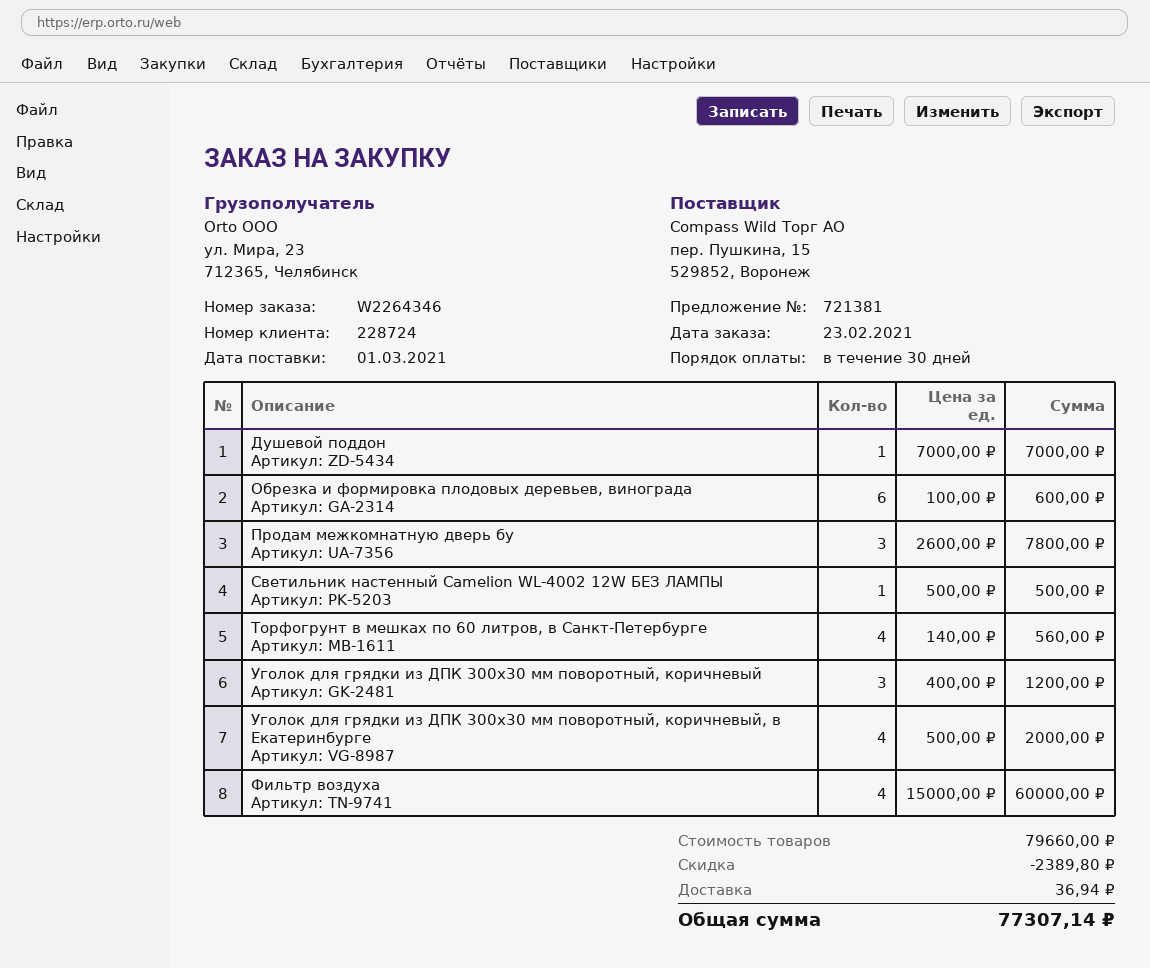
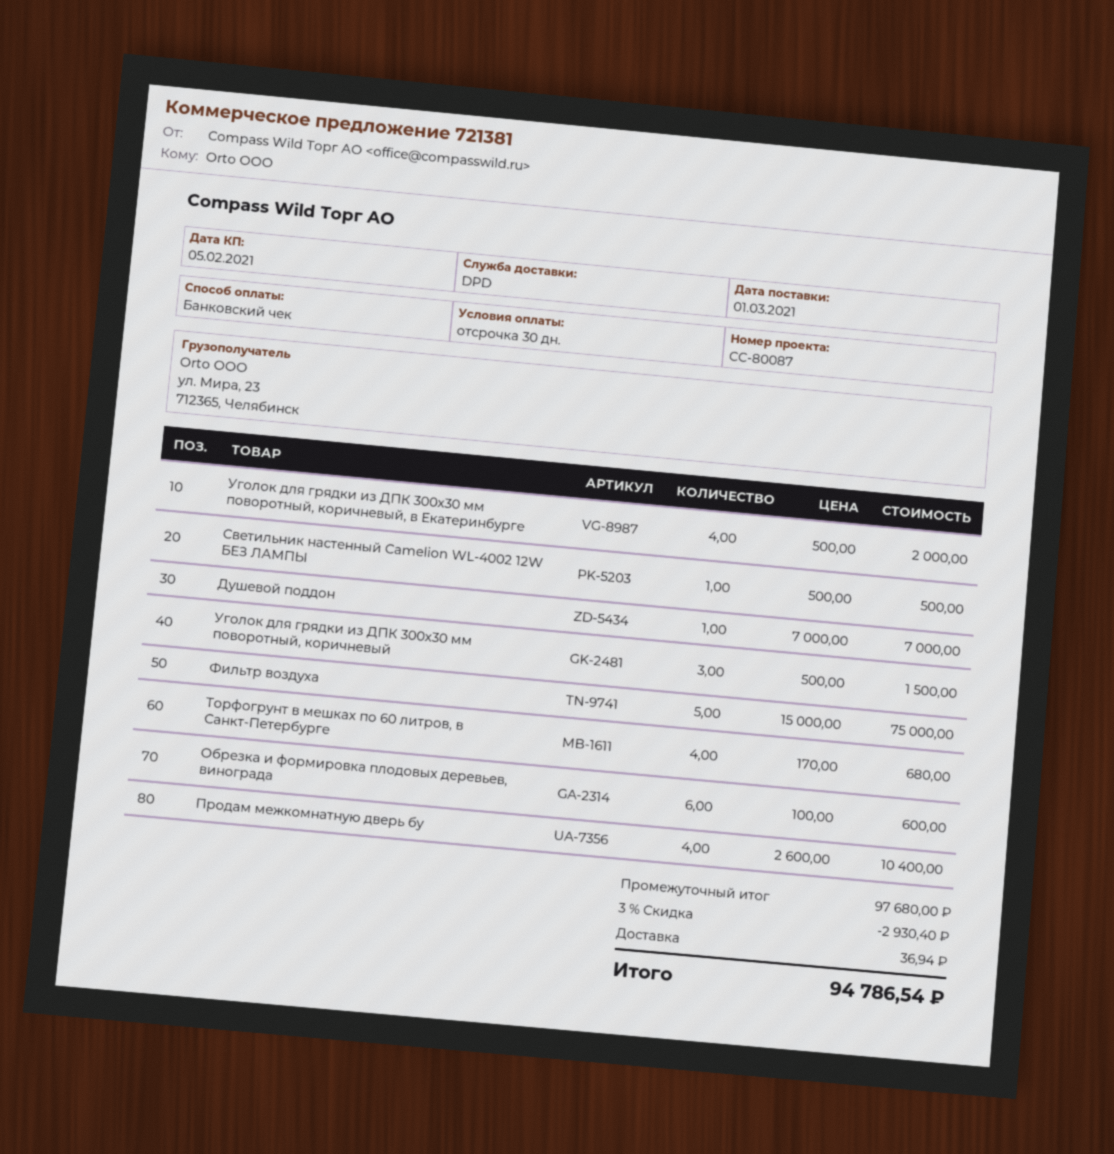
Продам межкомнатную дверь бу: 3 x 2600.00 = 7800.00 -> 4 x 2600.00 = 10400.00
Торфогрунт в мешках по 60 литров, в Санкт-Петербурге: 4 x 140.00 = 560.00 -> 4 x 170.00 = 680.00
Уголок для грядки из ДПК 300х30 мм поворотный, коричневый: 3 x 400.00 = 1200.00 -> 3 x 500.00 = 1500.00
Фильтр воздуха: 4 x 15000.00 = 60000.00 -> 5 x 15000.00 = 75000.00
subtotal: 79660.00 -> 97680.00
discount: 2389.80 -> 2930.40
total: 77307.14 -> 94786.54

